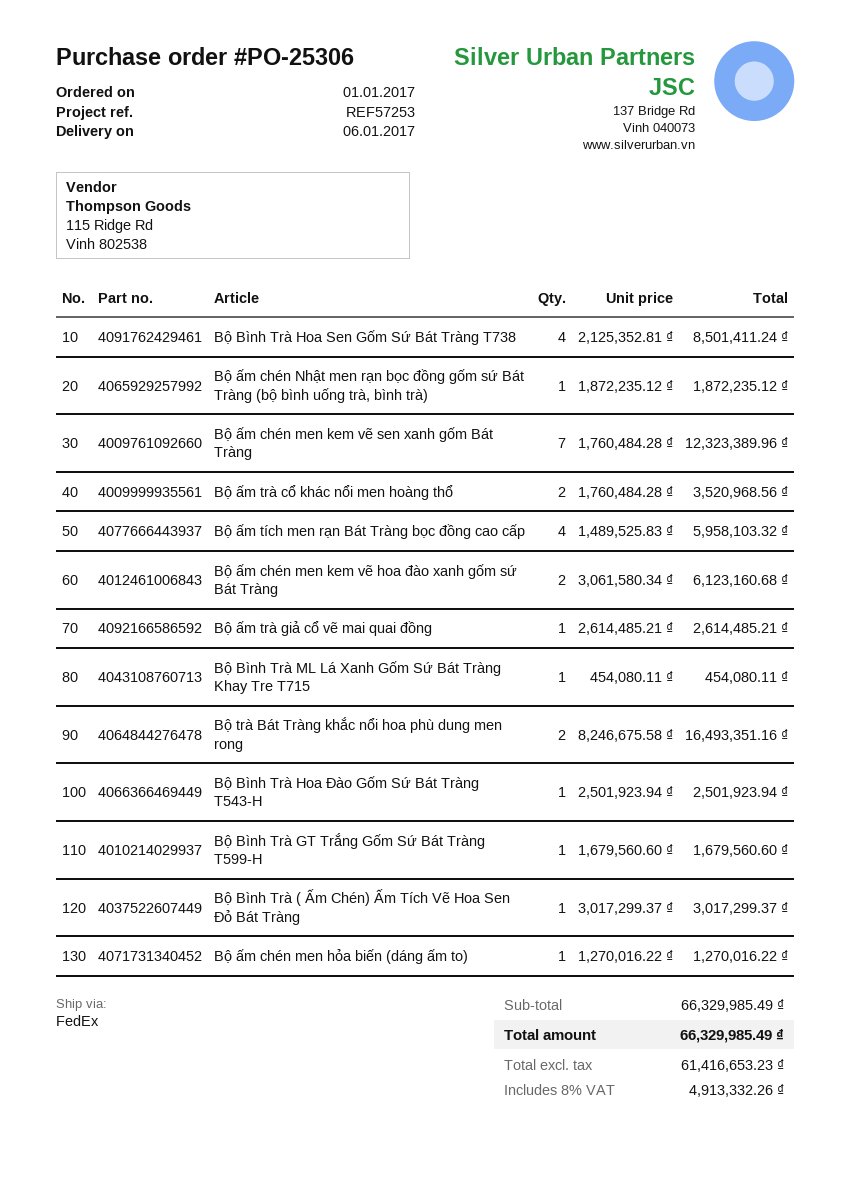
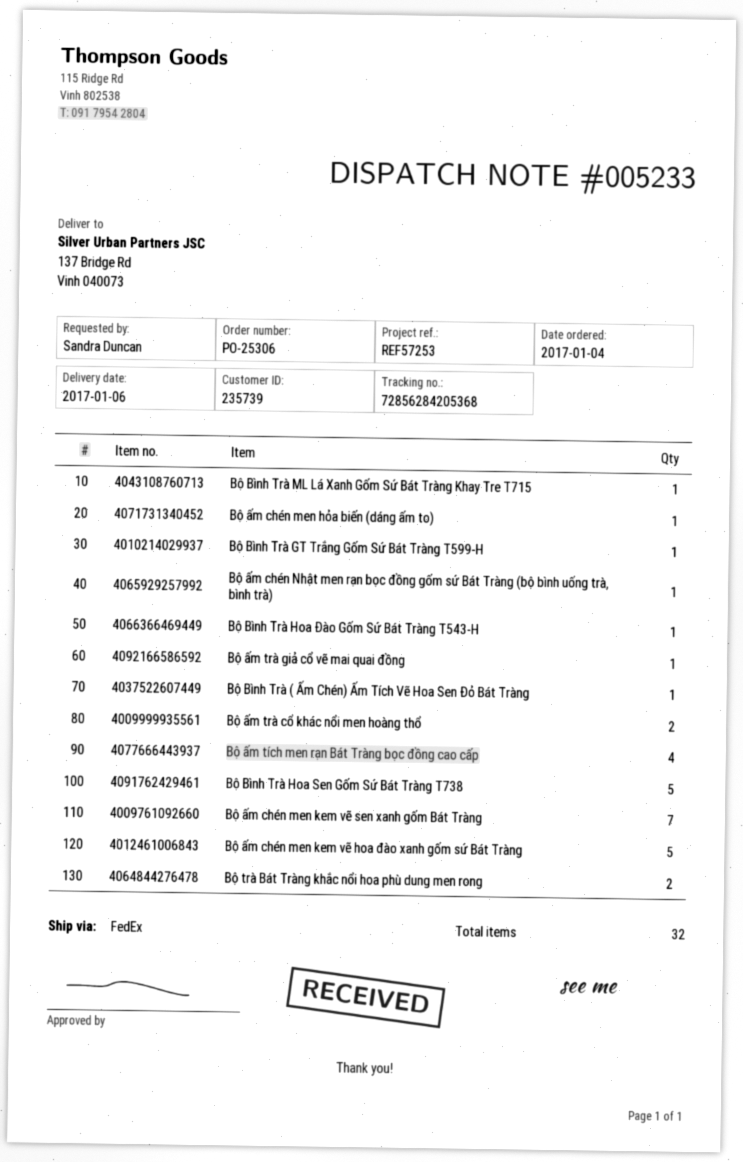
order date: 2017-01-01 -> 2017-01-04
Bộ Bình Trà Hoa Sen Gốm Sứ Bát Tràng T738: 4 -> 5
Bộ ấm chén men kem vẽ hoa đào xanh gốm sứ Bát Tràng: 2 -> 5

